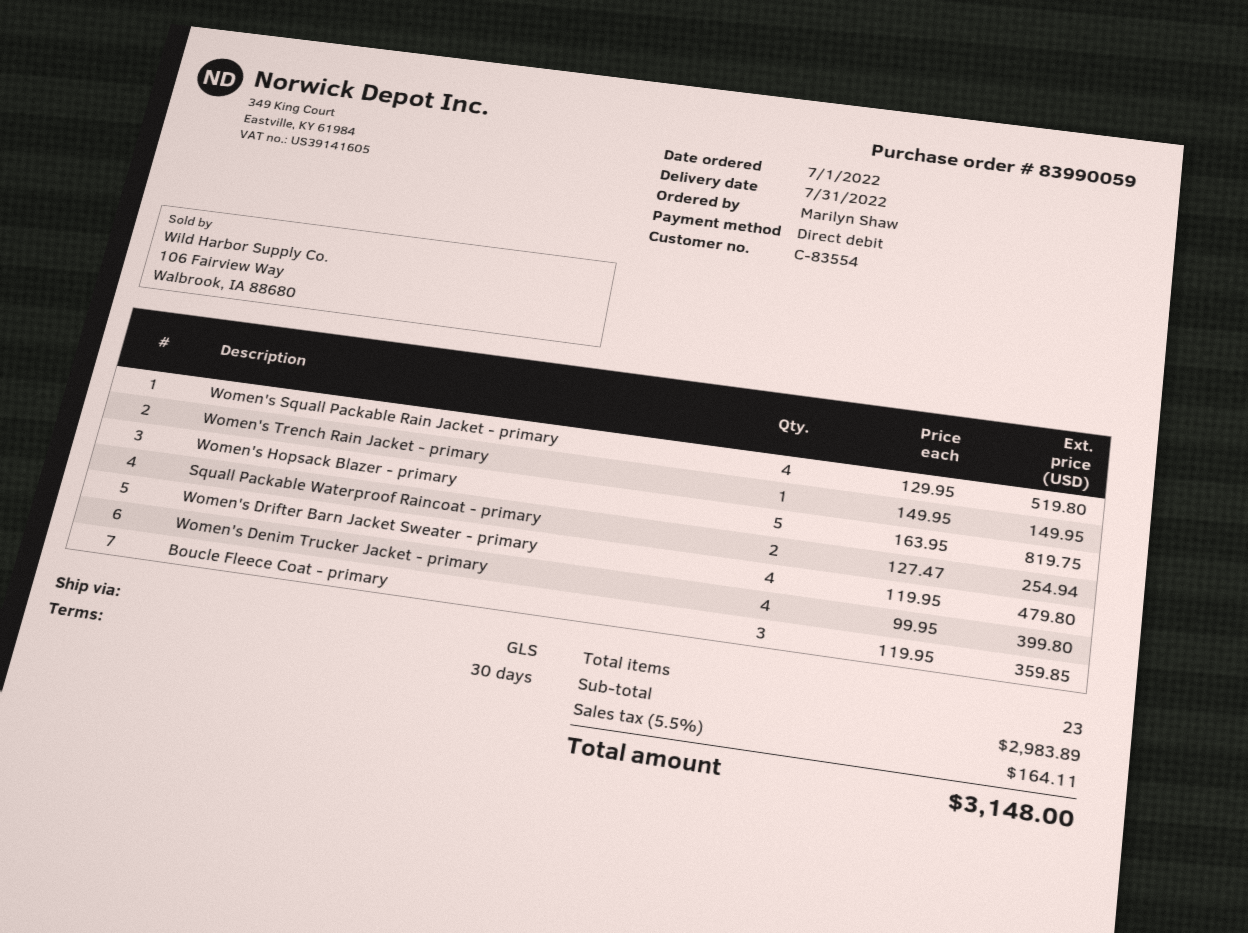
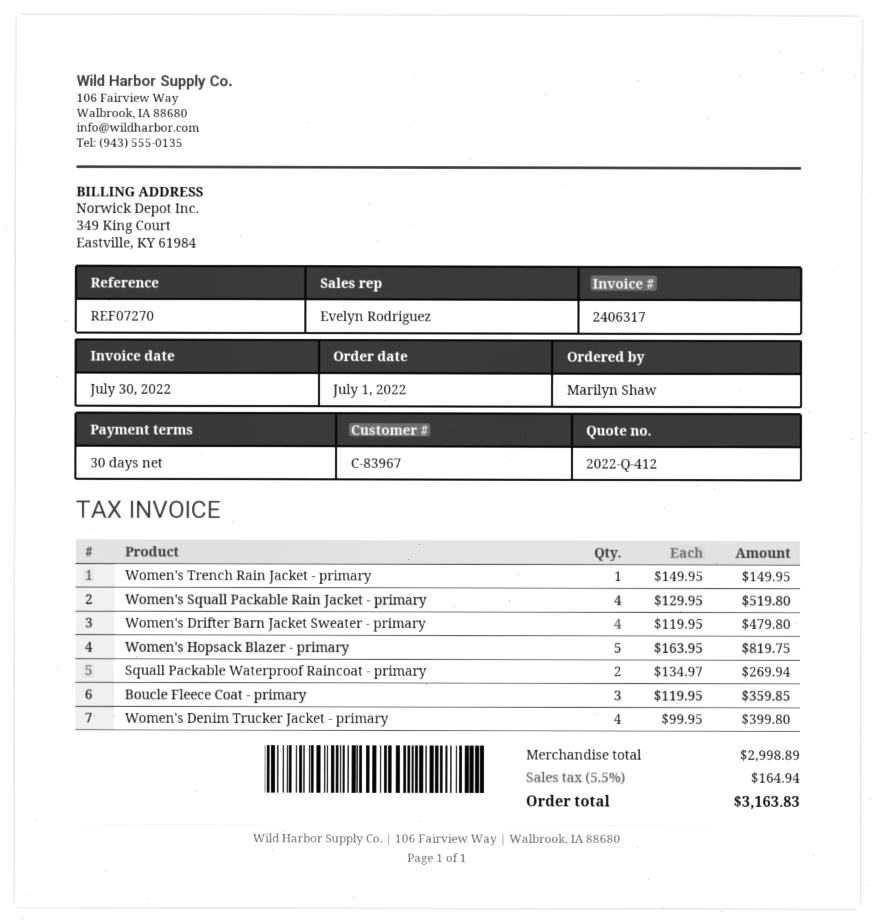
customer number: C-83554 -> C-83967
Squall Packable Waterproof Raincoat - primary: 2 x 127.47 = 254.94 -> 2 x 134.97 = 269.94
subtotal: 2983.89 -> 2998.89
tax: 5.5% = 164.11 -> 5.5% = 164.94
total: 3148.00 -> 3163.83

